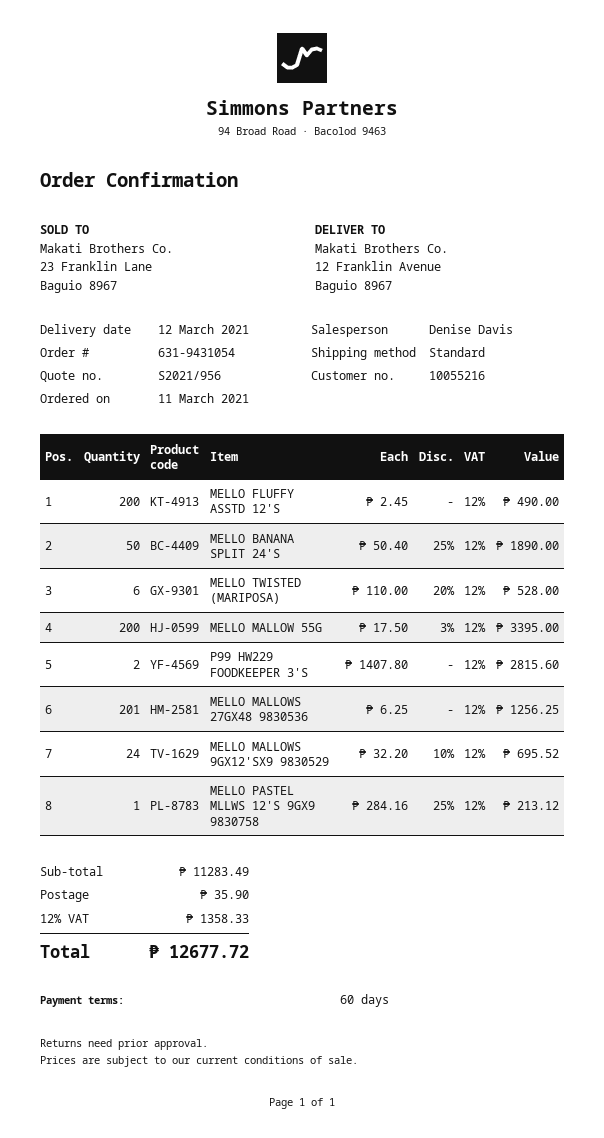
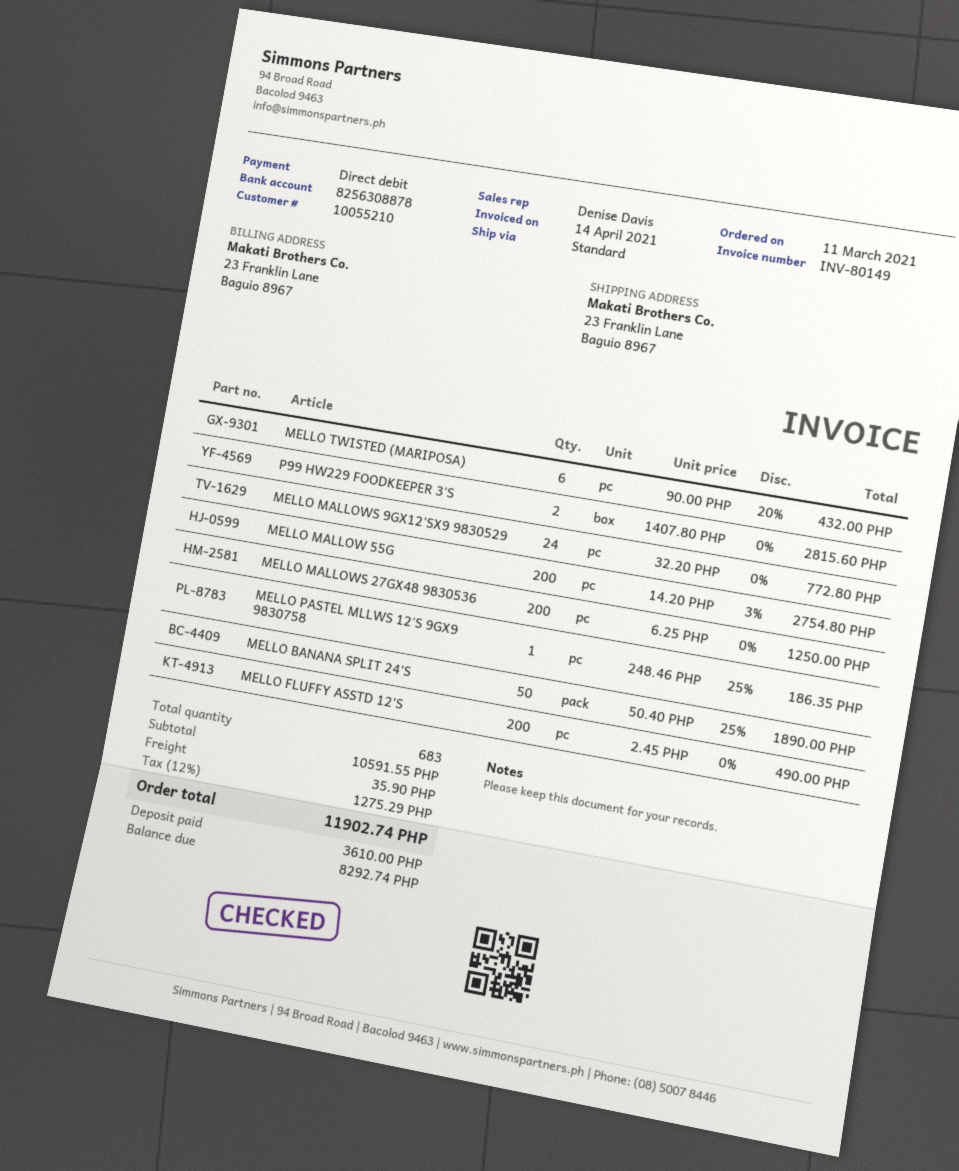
customer number: 10055216 -> 10055210
ship to: 12 Franklin Avenue, Baguio 8967 -> 23 Franklin Lane, Baguio 8967
MELLO TWISTED (MARIPOSA): 6 x 110.00 - 20% = 528.00 -> 6 x 90.00 - 20% = 432.00
MELLO MALLOW 55G: 200 x 17.50 - 3% = 3395.00 -> 200 x 14.20 - 3% = 2754.80
MELLO MALLOWS 27GX48 9830536: 201 x 6.25 = 1256.25 -> 200 x 6.25 = 1250.00
MELLO MALLOWS 9GX12'SX9 9830529: 24 x 32.20 - 10% = 695.52 -> 24 x 32.20 = 772.80
MELLO PASTEL MLLWS 12'S 9GX9 9830758: 1 x 284.16 - 25% = 213.12 -> 1 x 248.46 - 25% = 186.35
subtotal: 11283.49 -> 10591.55
tax: 12% = 1358.33 -> 12% = 1275.29
total: 12677.72 -> 11902.74

